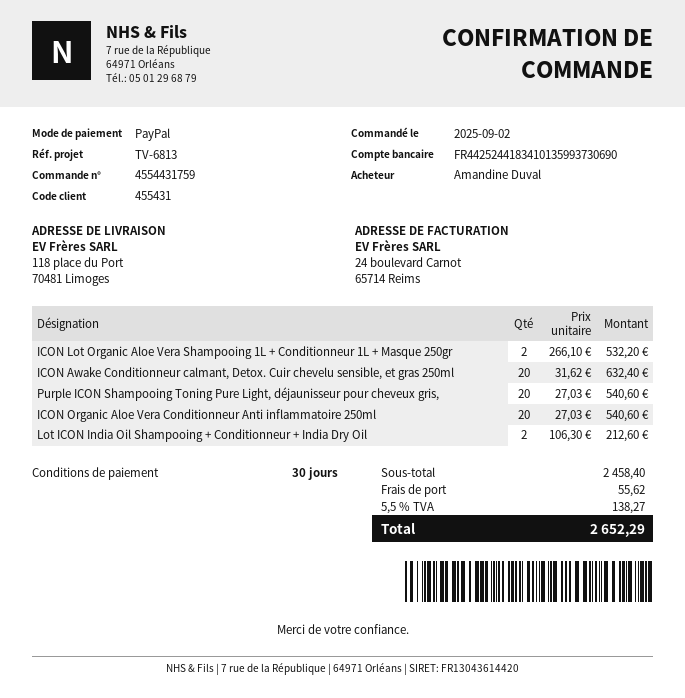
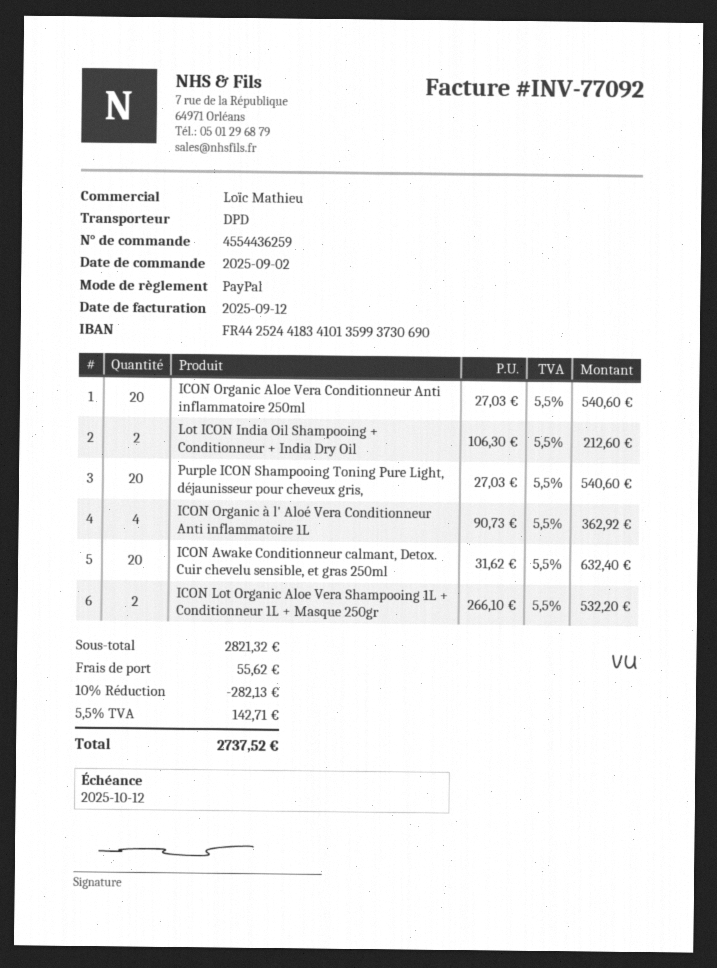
order number: 4554431759 -> 4554436259
ICON Organic à l' Aloé Vera Conditionneur Anti inflammatoire 1L: none -> 4 x 90.73 = 362.92
subtotal: 2458.40 -> 2821.32
discount: none -> 10% = 282.13
tax: 5.5% = 138.27 -> 5.5% = 142.71
total: 2652.29 -> 2737.52

